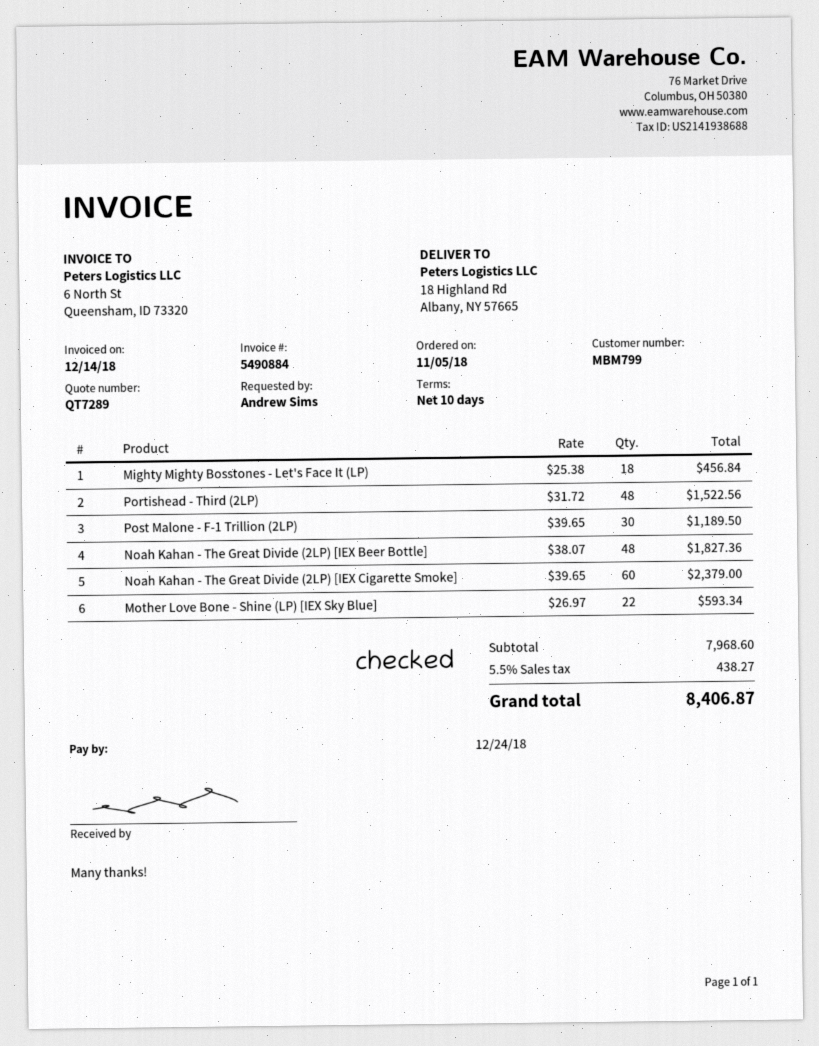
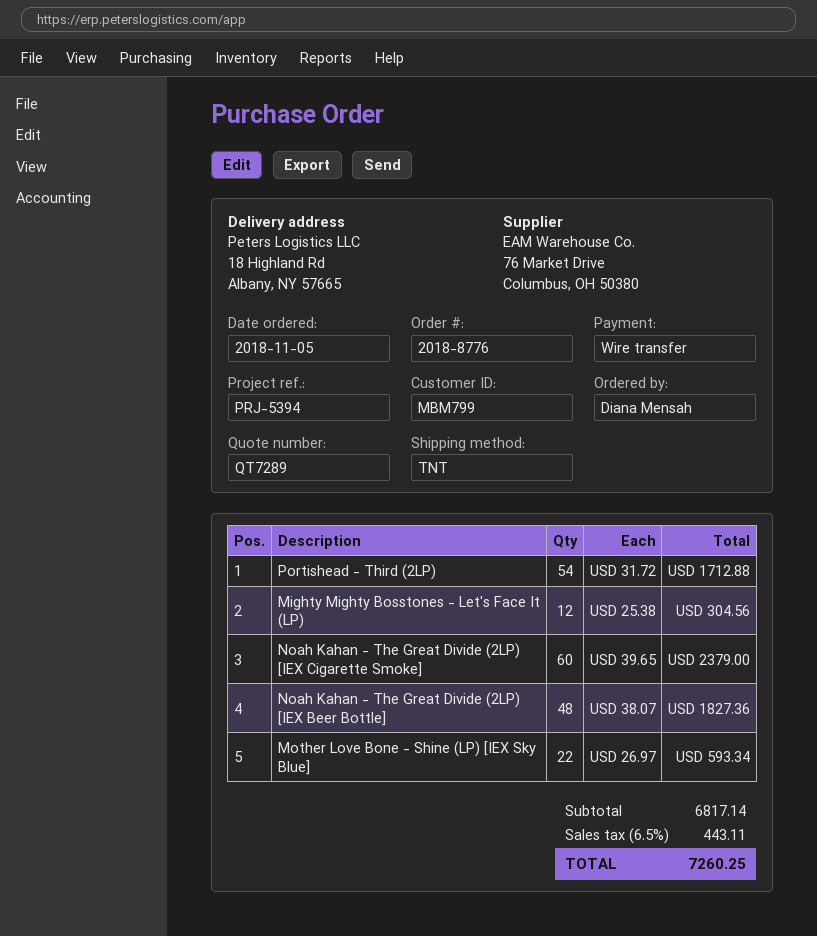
ordered by: Andrew Sims -> Diana Mensah
Mighty Mighty Bosstones - Let's Face It (LP): 18 x 25.38 = 456.84 -> 12 x 25.38 = 304.56
Portishead - Third (2LP): 48 x 31.72 = 1522.56 -> 54 x 31.72 = 1712.88
Post Malone - F-1 Trillion (2LP): 30 x 39.65 = 1189.50 -> none
subtotal: 7968.60 -> 6817.14
tax: 5.5% = 438.27 -> 6.5% = 443.11
total: 8406.87 -> 7260.25

